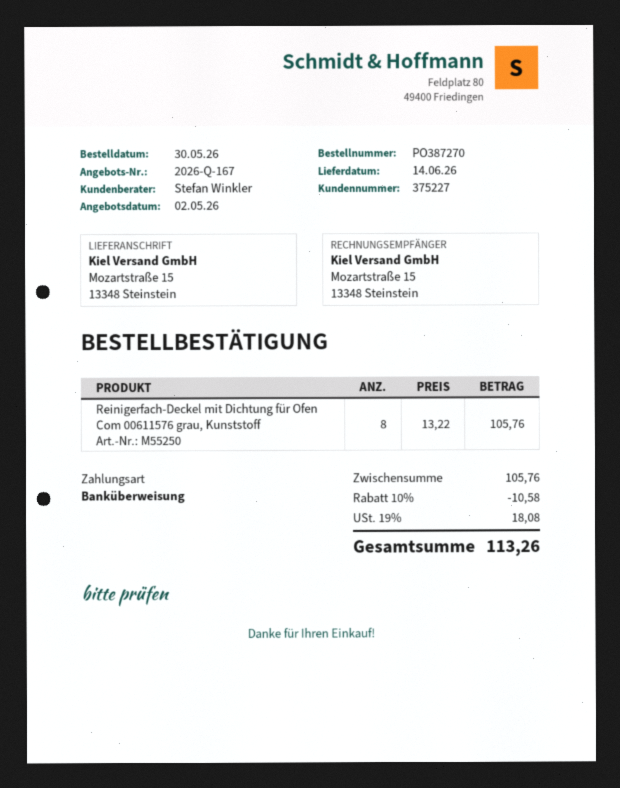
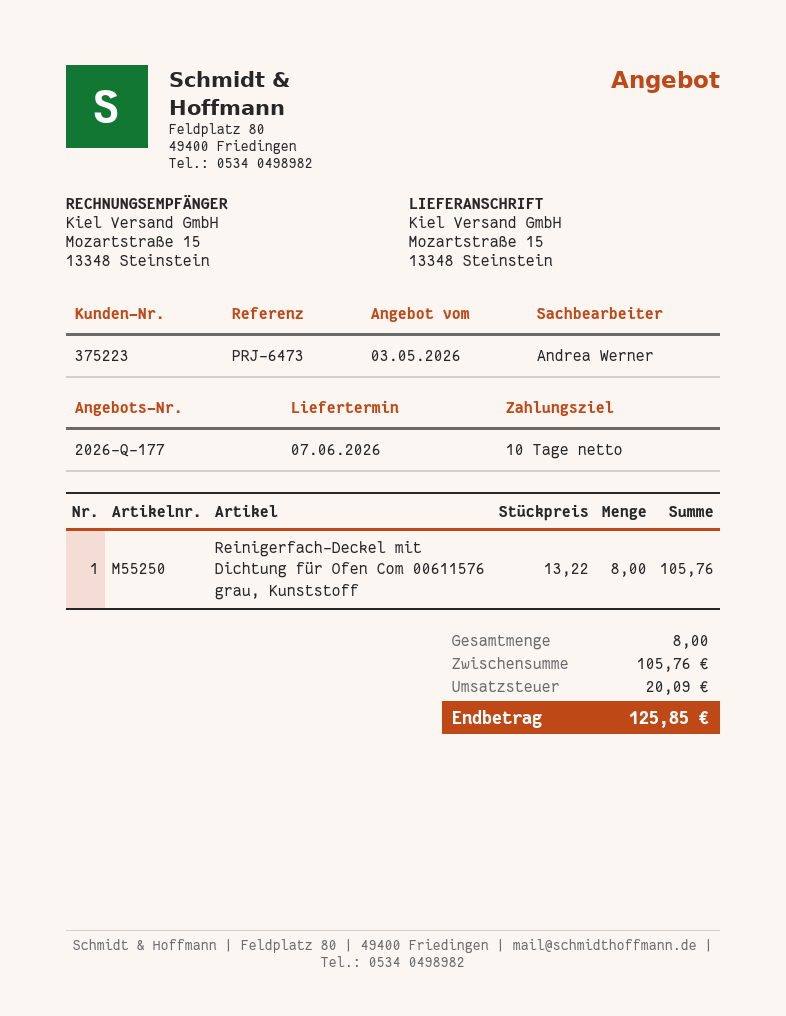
quote number: 2026-Q-167 -> 2026-Q-177
quote date: 2026-05-02 -> 2026-05-03
delivery date: 2026-06-14 -> 2026-06-07
customer number: 375227 -> 375223
sales rep: Stefan Winkler -> Andrea Werner
discount: 10% = 10.58 -> none
tax: 18.08 -> 20.09
total: 113.26 -> 125.85

